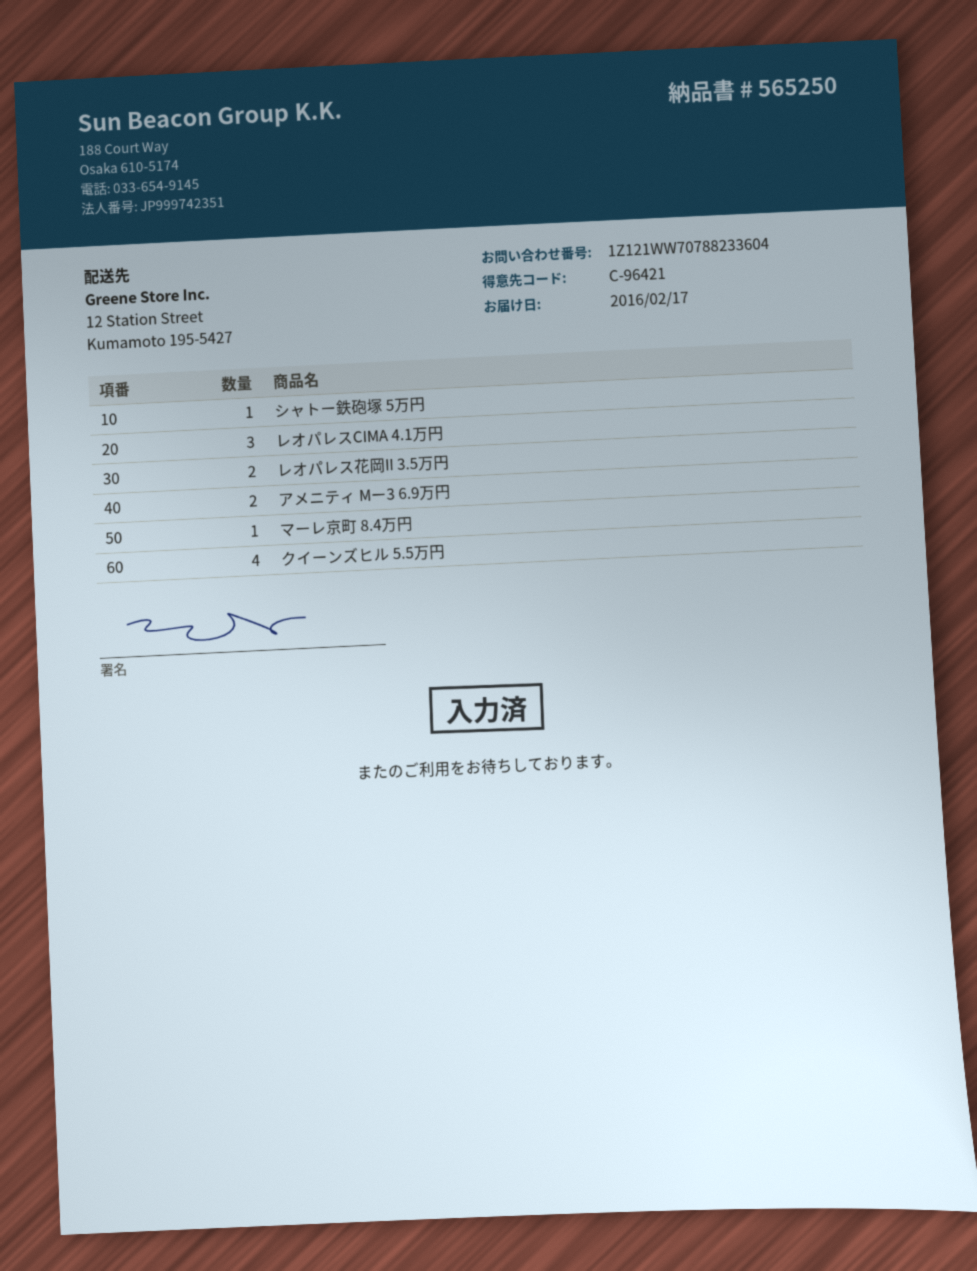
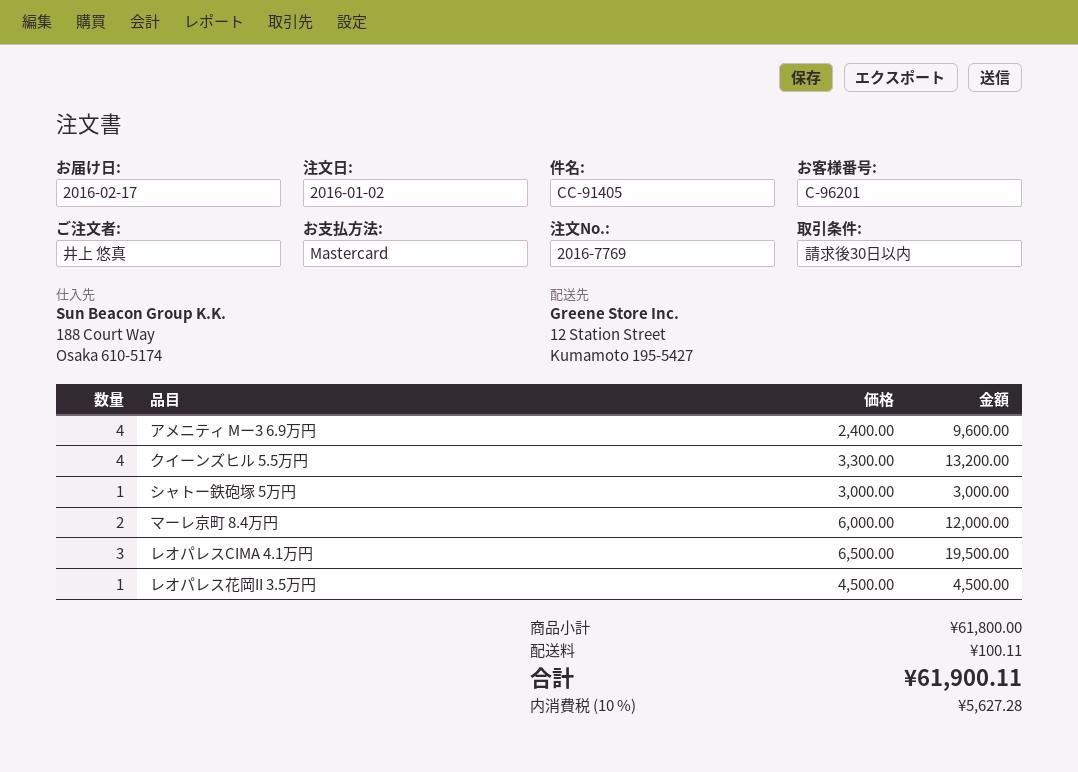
customer number: C-96421 -> C-96201
レオパレス花岡II 3.5万円: 2 -> 1
アメニティ Mー3 6.9万円: 2 -> 4
マーレ京町 8.4万円: 1 -> 2

